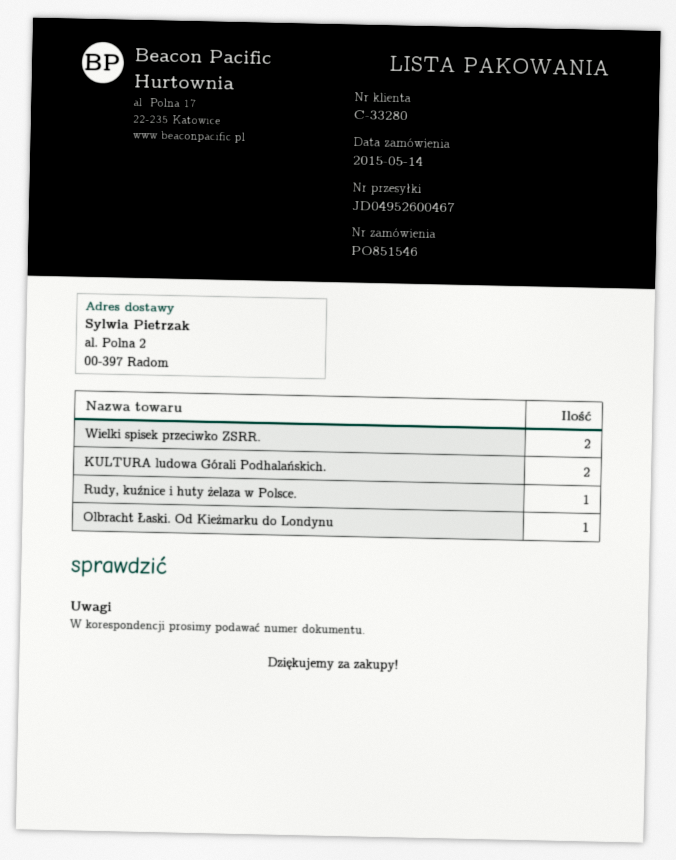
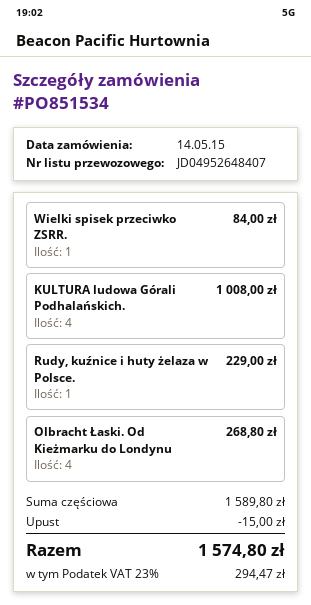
order number: PO851546 -> PO851534
tracking number: JD04952600467 -> JD04952648407
Wielki spisek przeciwko ZSRR.: 2 -> 1
KULTURA ludowa Górali Podhalańskich.: 2 -> 4
Olbracht Łaski. Od Kieżmarku do Londynu: 1 -> 4

